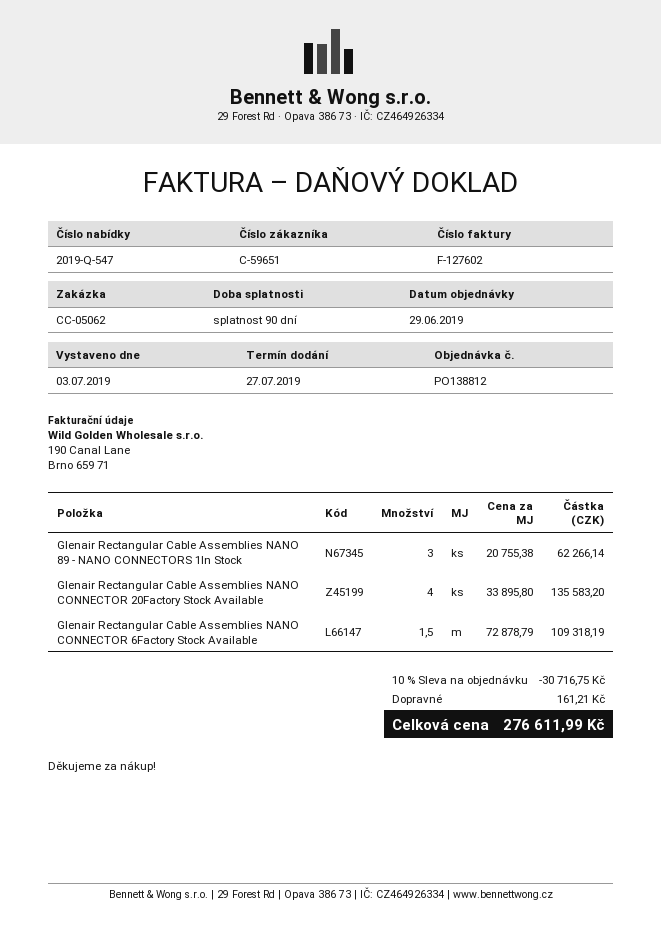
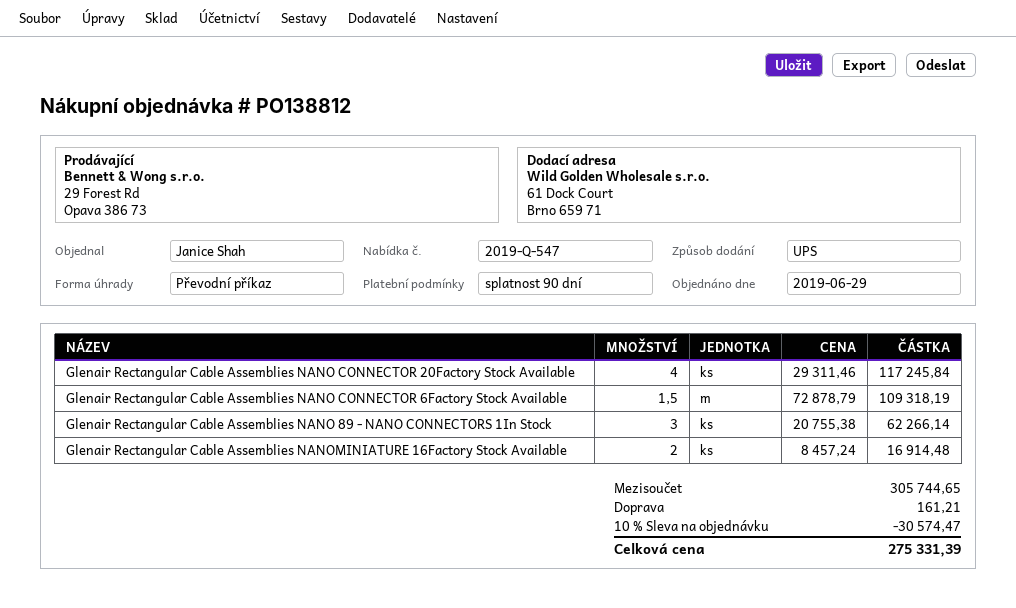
Glenair Rectangular Cable Assemblies NANO CONNECTOR 20Factory Stock Available: 4 x 33895.80 = 135583.20 -> 4 x 29311.46 = 117245.84
Glenair Rectangular Cable Assemblies NANOMINIATURE 16Factory Stock Available: none -> 2 x 8457.24 = 16914.48
discount: 10% = 30716.75 -> 10% = 30574.47
total: 276611.99 -> 275331.39

